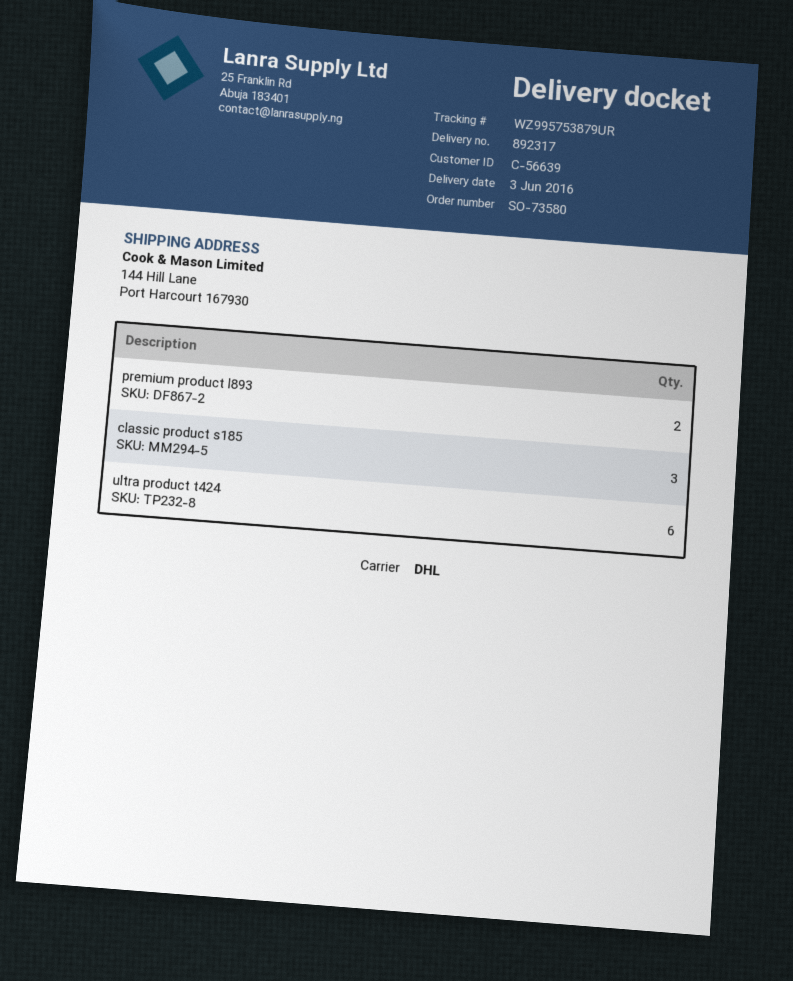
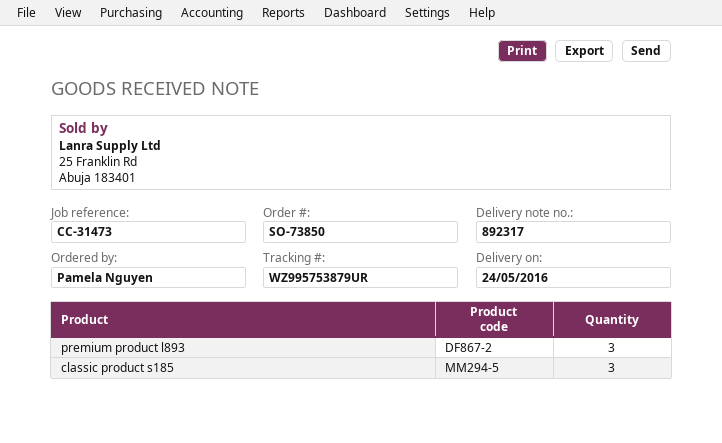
order number: SO-73580 -> SO-73850
delivery date: 2016-06-03 -> 2016-05-24
premium product l893: 2 -> 3
ultra product t424: 6 -> none

